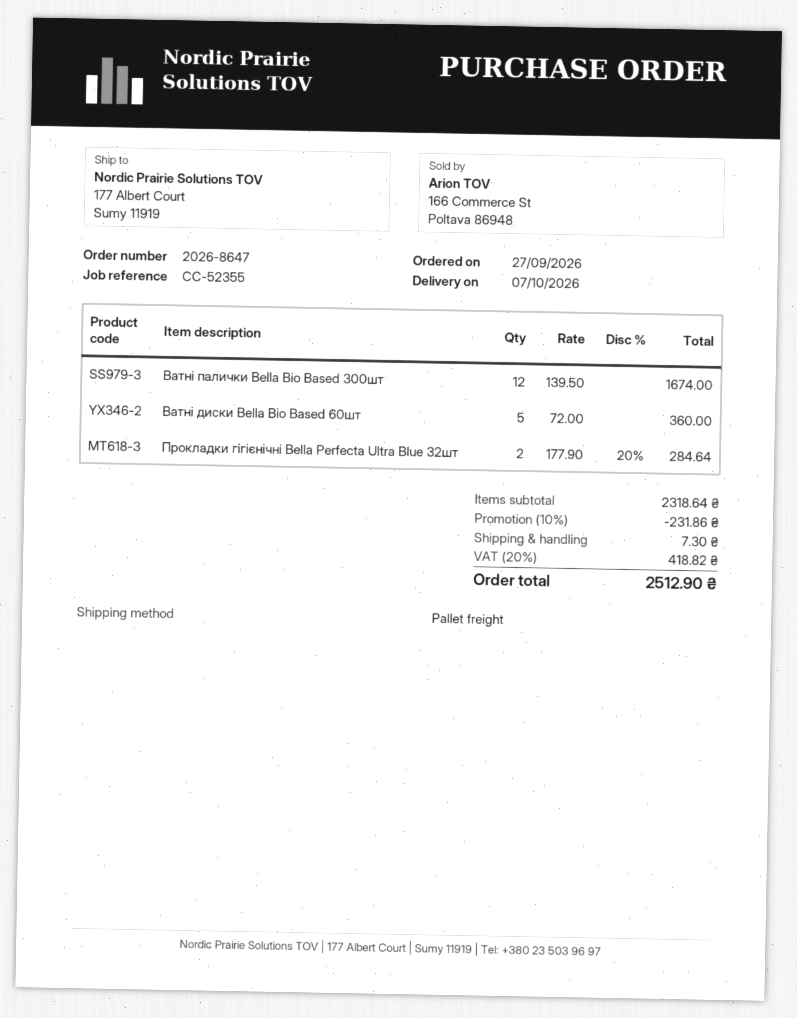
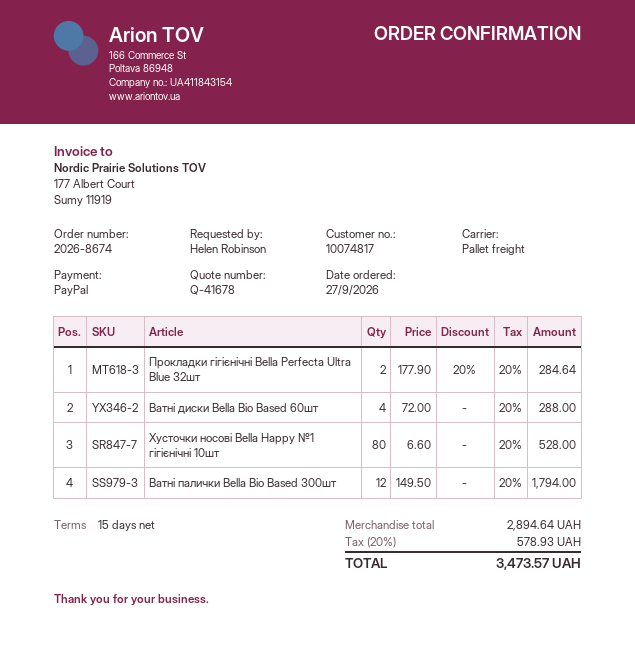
order number: 2026-8647 -> 2026-8674
Ватні палички Bella Bio Based 300шт: 12 x 139.50 = 1674.00 -> 12 x 149.50 = 1794.00
Ватні диски Bella Bio Based 60шт: 5 x 72.00 = 360.00 -> 4 x 72.00 = 288.00
Хусточки носові Bella Happy №1 гігієнічні 10шт: none -> 80 x 6.60 = 528.00
subtotal: 2318.64 -> 2894.64
discount: 10% = 231.86 -> none
shipping: 7.30 -> none
tax: 20% = 418.82 -> 20% = 578.93
total: 2512.90 -> 3473.57

